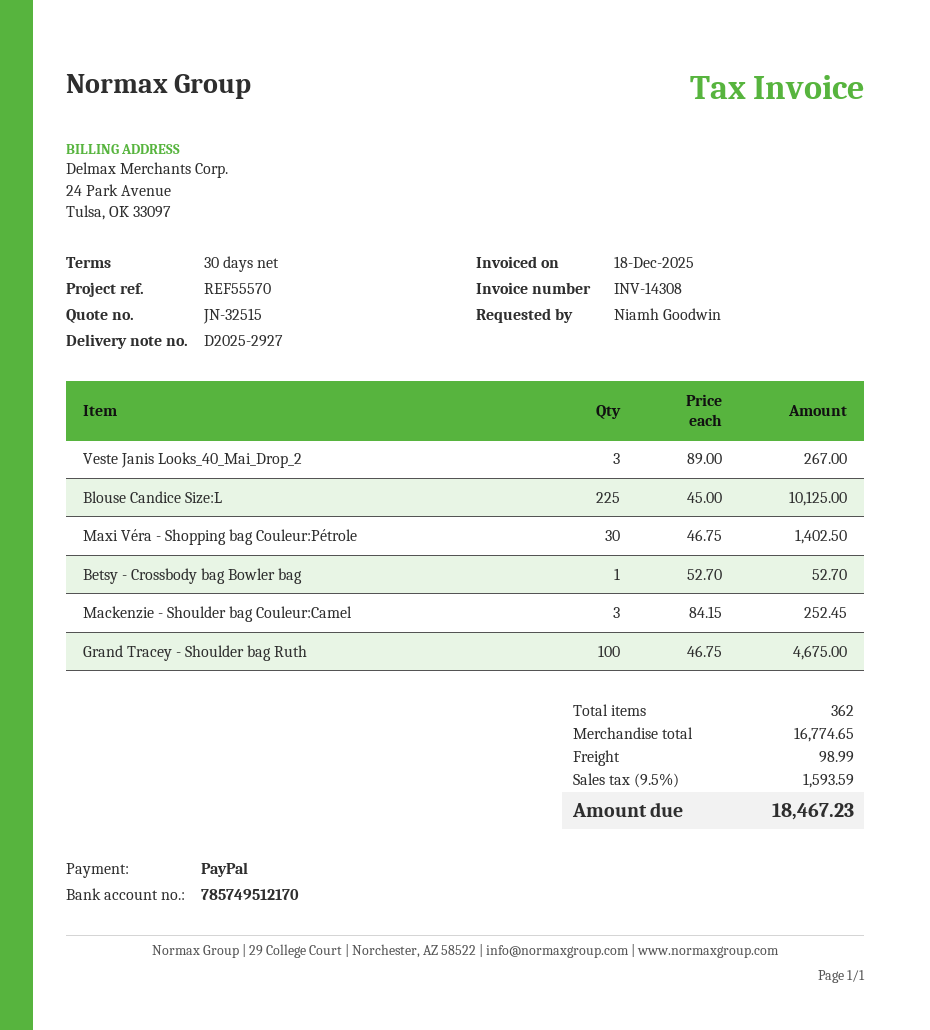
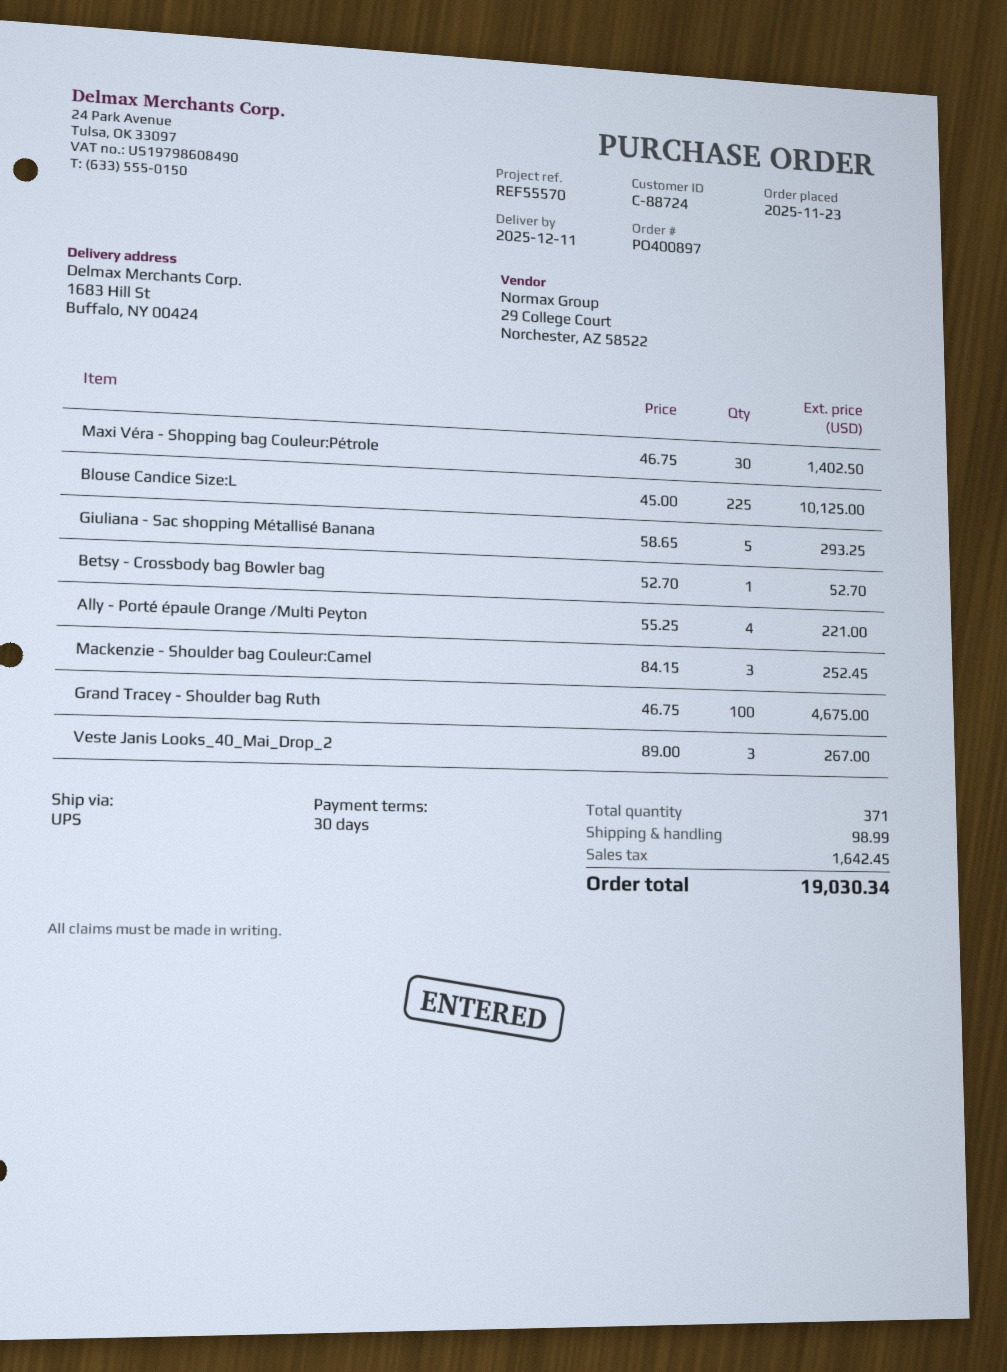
Giuliana - Sac shopping Métallisé Banana: none -> 5 x 58.65 = 293.25
Ally - Porté épaule Orange /Multi Peyton: none -> 4 x 55.25 = 221.00
total quantity: 362 -> 371
tax: 1593.59 -> 1642.45
total: 18467.23 -> 19030.34

